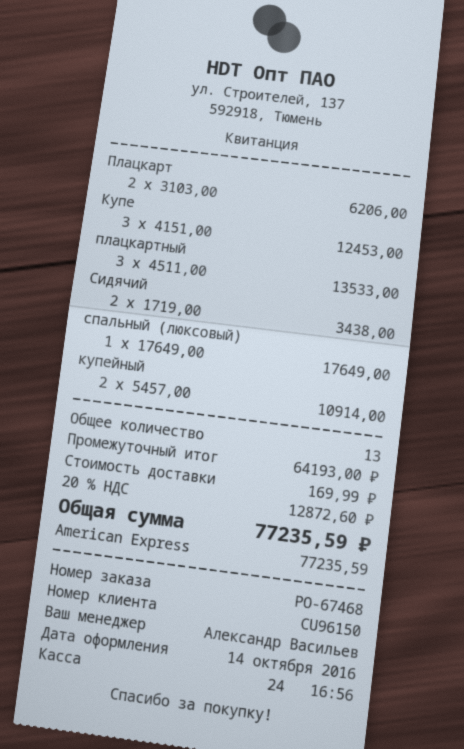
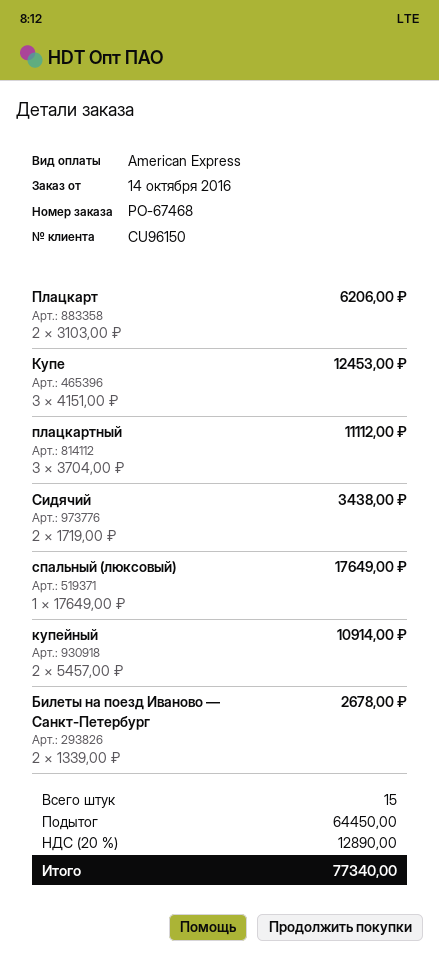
плацкартный: 3 x 4511.00 = 13533.00 -> 3 x 3704.00 = 11112.00
Билеты на поезд Иваново — Санкт-Петербург: none -> 2 x 1339.00 = 2678.00
total quantity: 13 -> 15
subtotal: 64193.00 -> 64450.00
shipping: 169.99 -> none
tax: 20% = 12872.60 -> 20% = 12890.00
total: 77235.59 -> 77340.00

